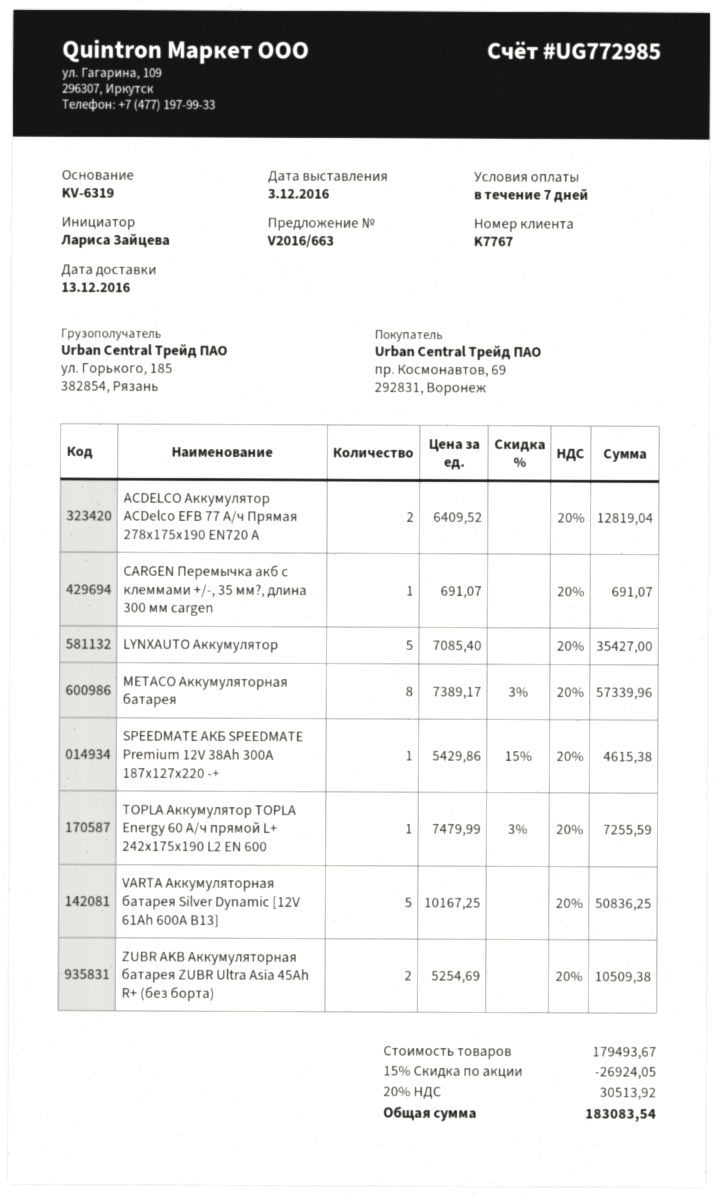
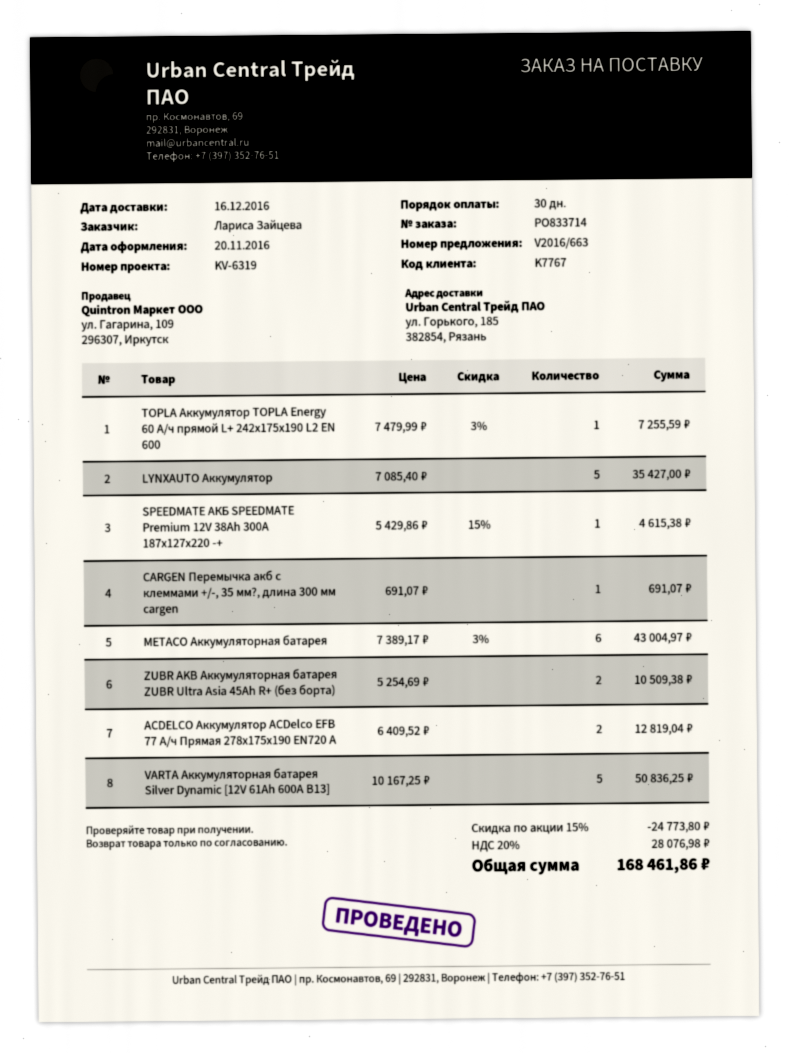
delivery date: 2016-12-13 -> 2016-12-16
payment terms: 7 days -> 30 days
METACO Аккумуляторная батарея: 8 x 7389.17 - 3% = 57339.96 -> 6 x 7389.17 - 3% = 43004.97
discount: 15% = 26924.05 -> 15% = 24773.80
tax: 20% = 30513.92 -> 20% = 28076.98
total: 183083.54 -> 168461.86

